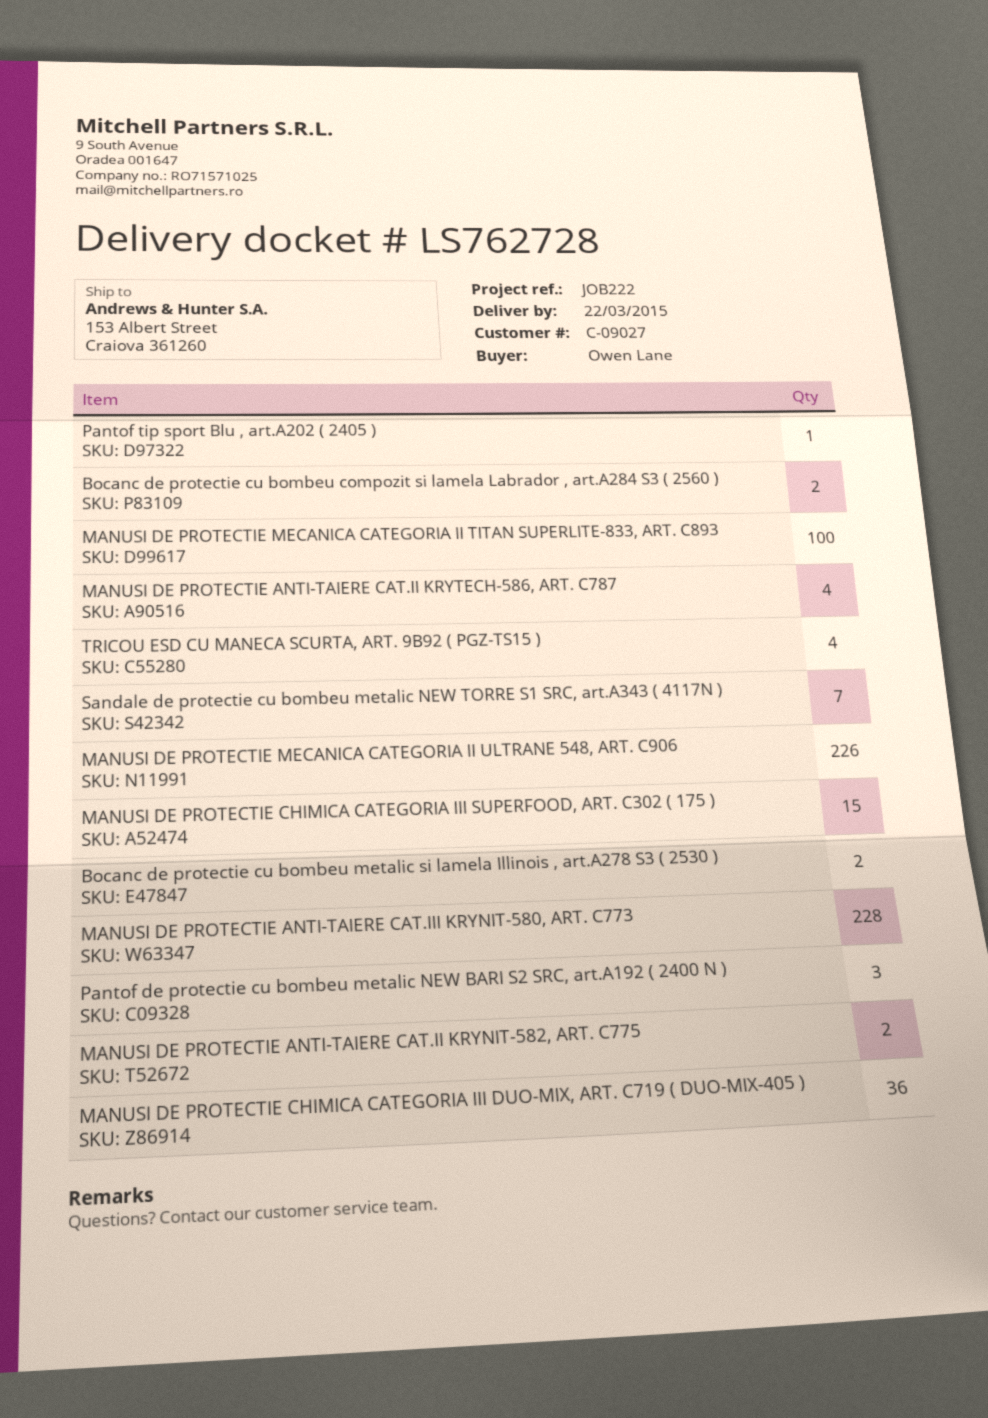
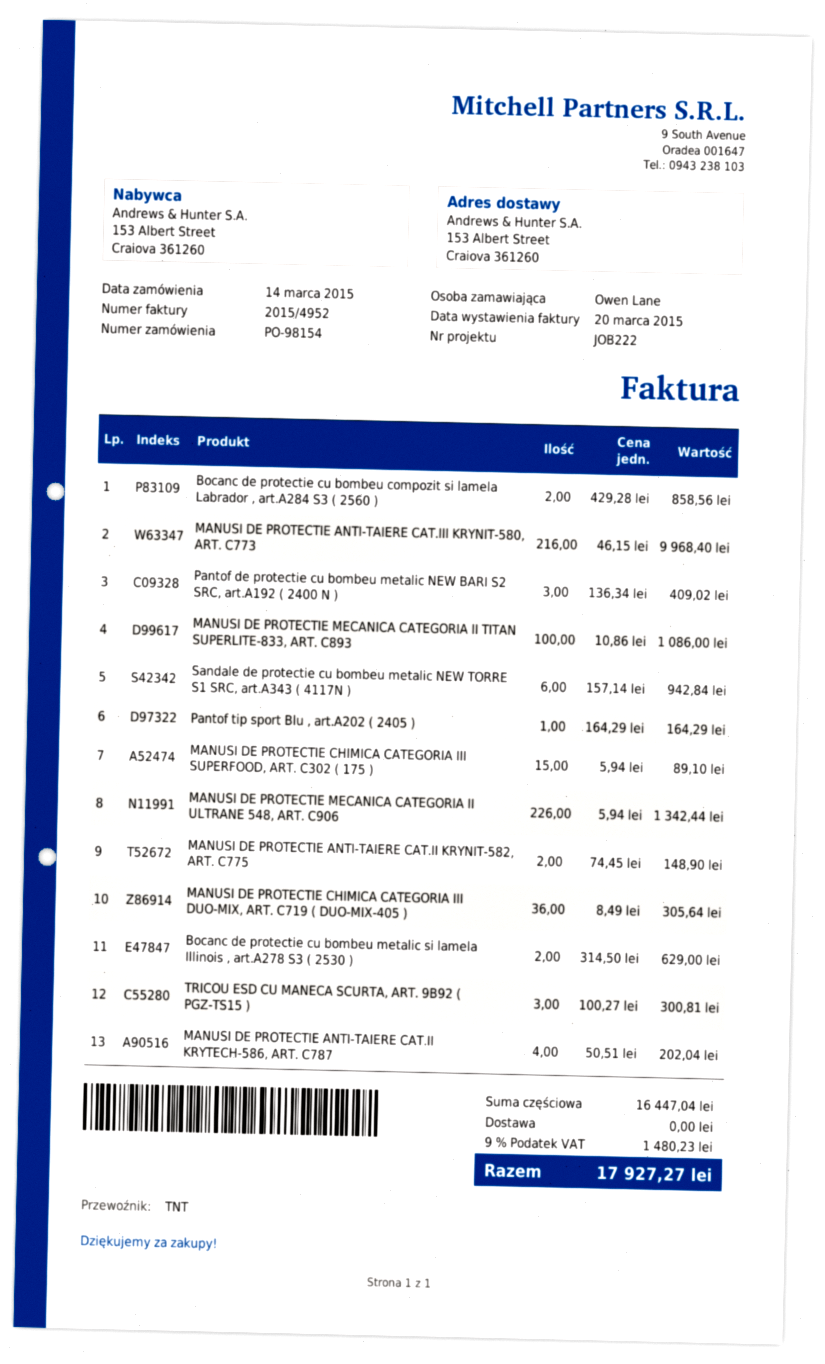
TRICOU ESD CU MANECA SCURTA, ART. 9B92 ( PGZ-TS15 ): 4 -> 3
Sandale de protectie cu bombeu metalic NEW TORRE S1 SRC, art.A343 ( 4117N ): 7 -> 6
MANUSI DE PROTECTIE ANTI-TAIERE CAT.III KRYNIT-580, ART. C773: 228 -> 216

